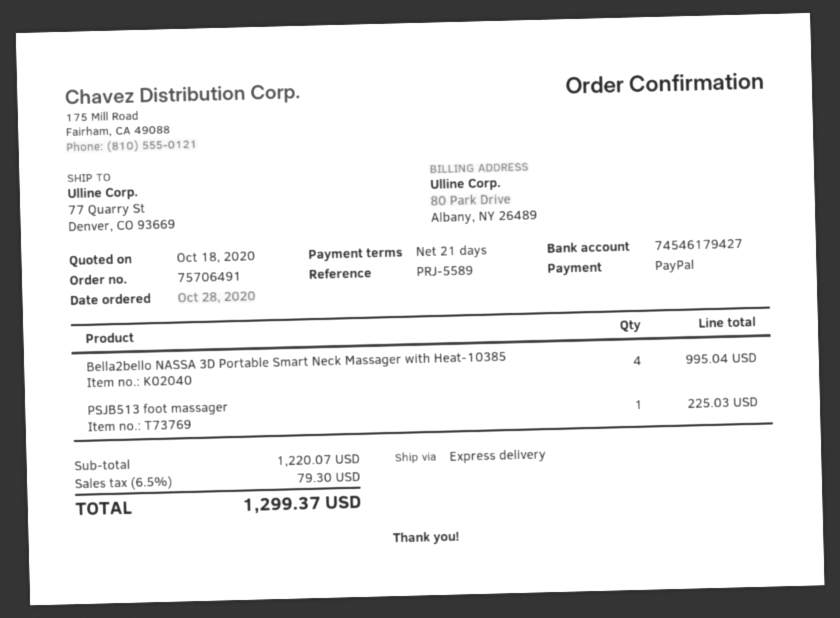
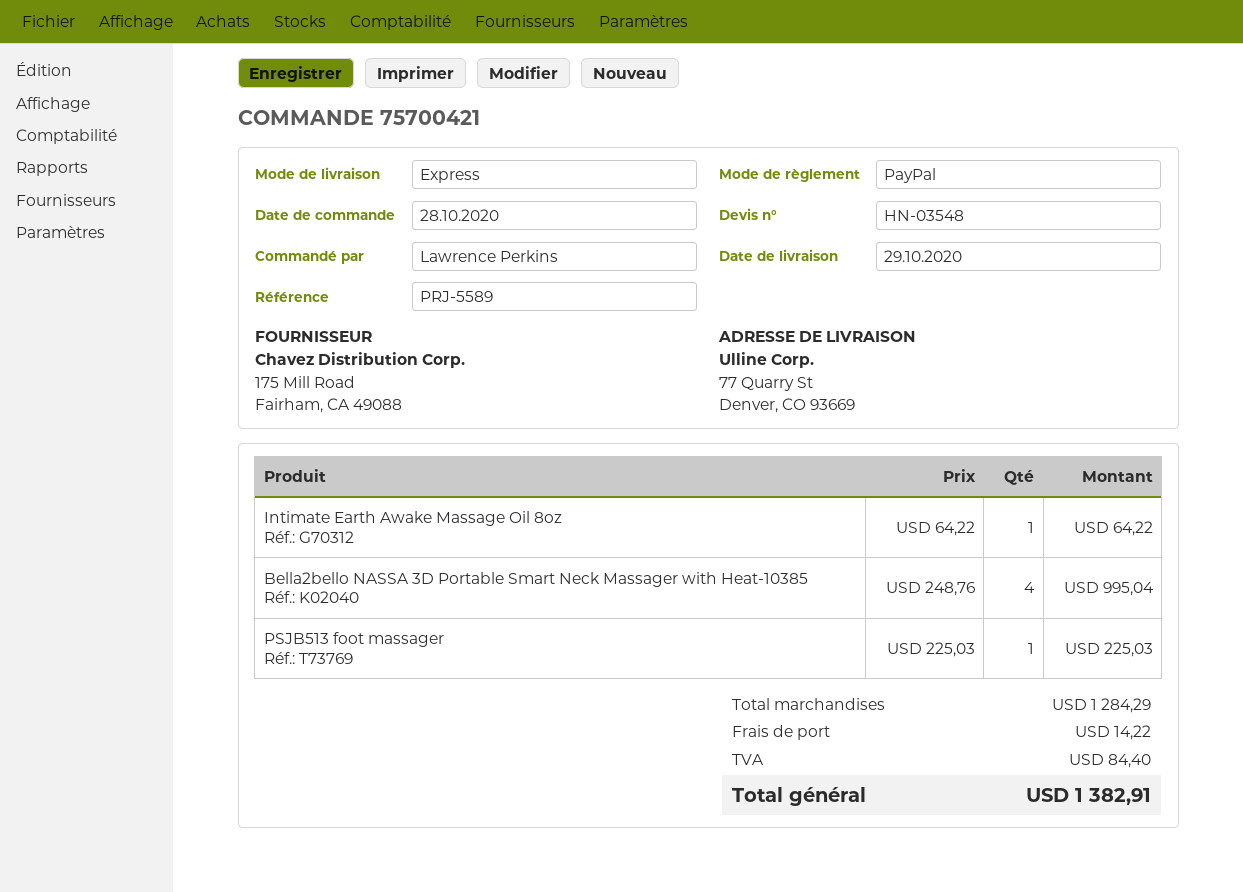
order number: 75706491 -> 75700421
Intimate Earth Awake Massage Oil 8oz: none -> 1 for 64.22
subtotal: 1220.07 -> 1284.29
shipping: none -> 14.22
tax: 79.30 -> 84.40
total: 1299.37 -> 1382.91

